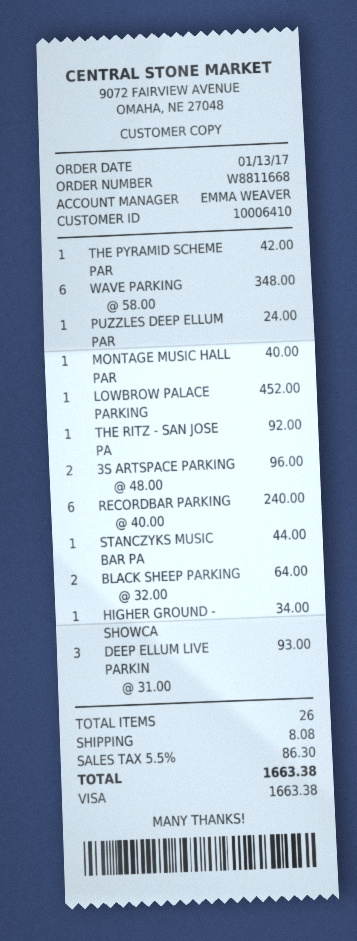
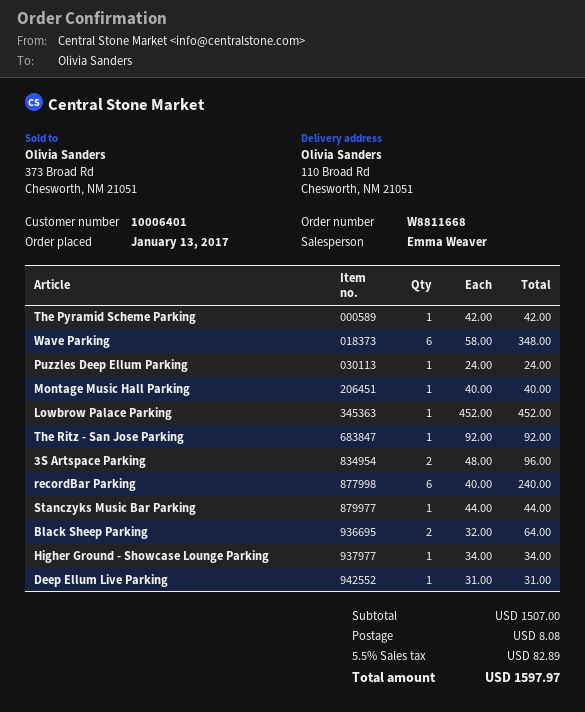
customer number: 10006410 -> 10006401
DEEP ELLUM LIVE PARKIN: 3 x 31.00 = 93.00 -> 1 x 31.00 = 31.00
tax: 5.5% = 86.30 -> 5.5% = 82.89
total: 1663.38 -> 1597.97

